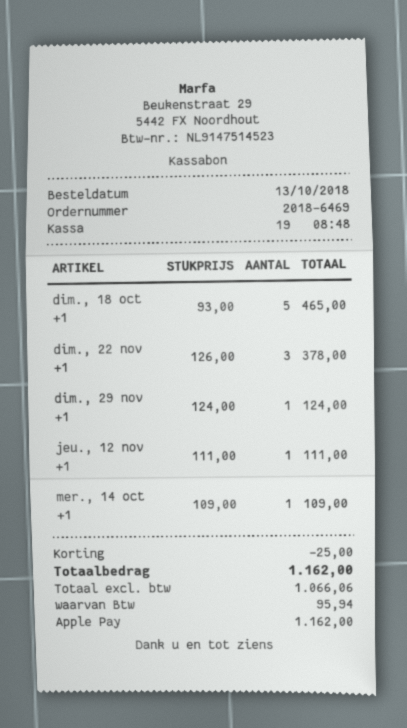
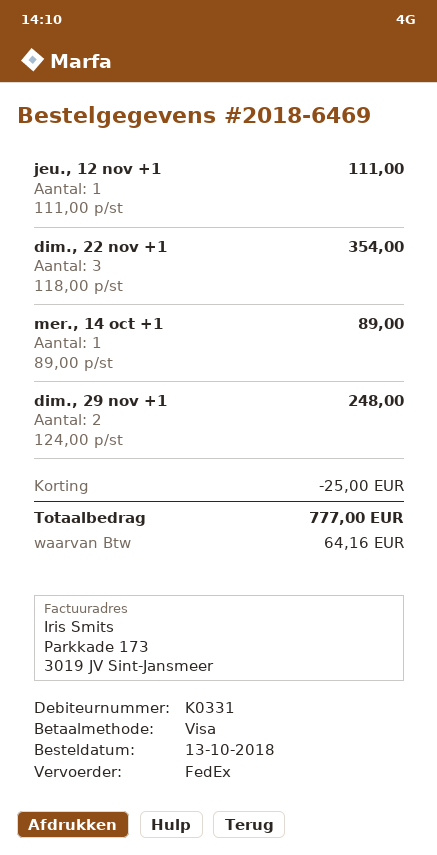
payment method: Apple Pay -> Visa
dim., 18 oct +1: 5 x 93.00 = 465.00 -> none
dim., 22 nov +1: 3 x 126.00 = 378.00 -> 3 x 118.00 = 354.00
dim., 29 nov +1: 1 x 124.00 = 124.00 -> 2 x 124.00 = 248.00
mer., 14 oct +1: 1 x 109.00 = 109.00 -> 1 x 89.00 = 89.00
tax: 95.94 -> 64.16
total: 1162.00 -> 777.00

